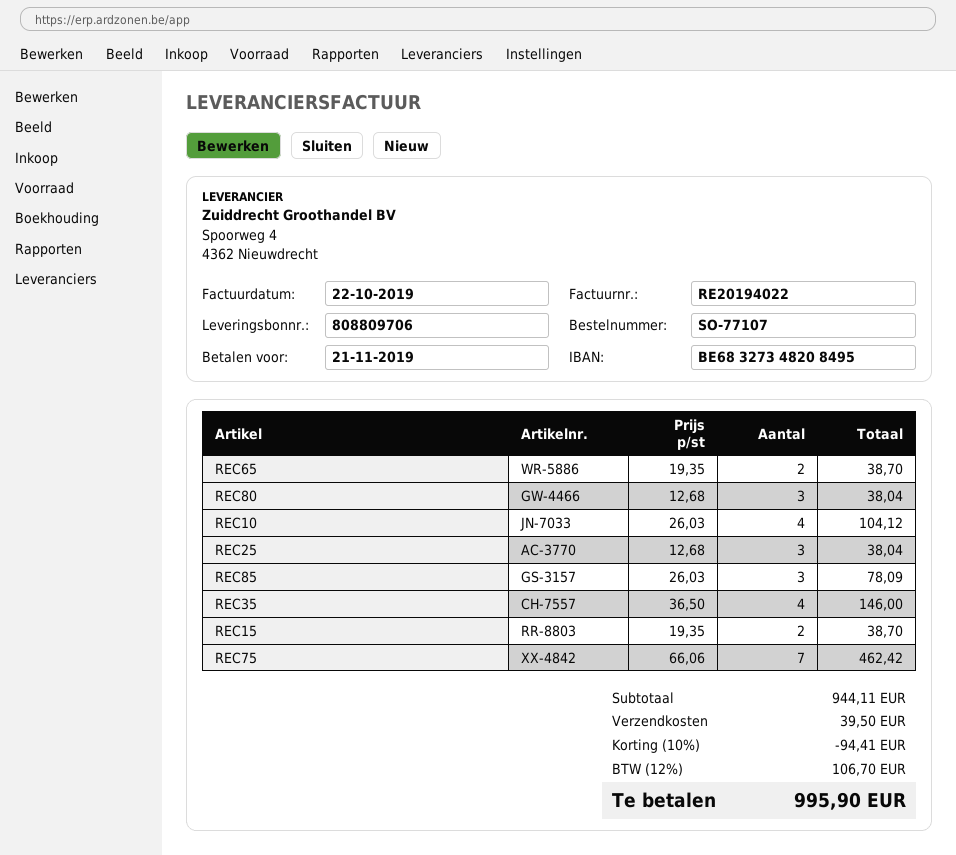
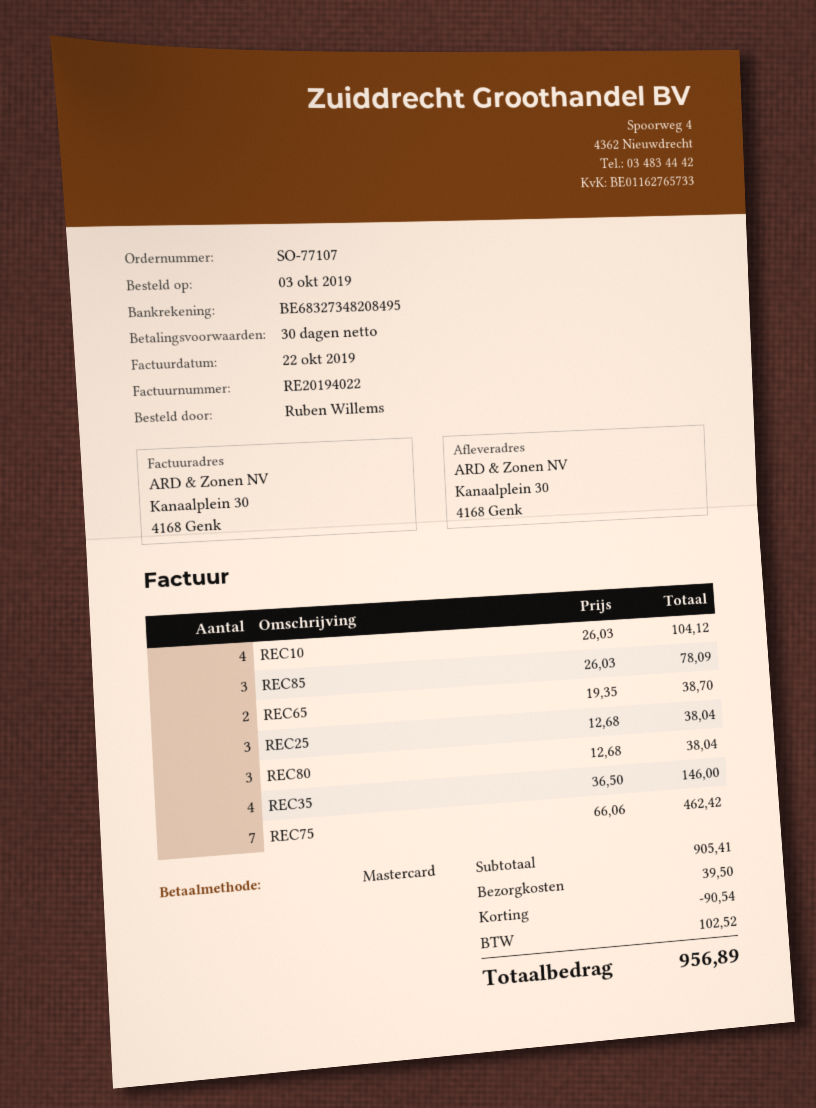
REC15: 2 x 19.35 = 38.70 -> none
subtotal: 944.11 -> 905.41
discount: 94.41 -> 90.54
tax: 106.70 -> 102.52
total: 995.90 -> 956.89

